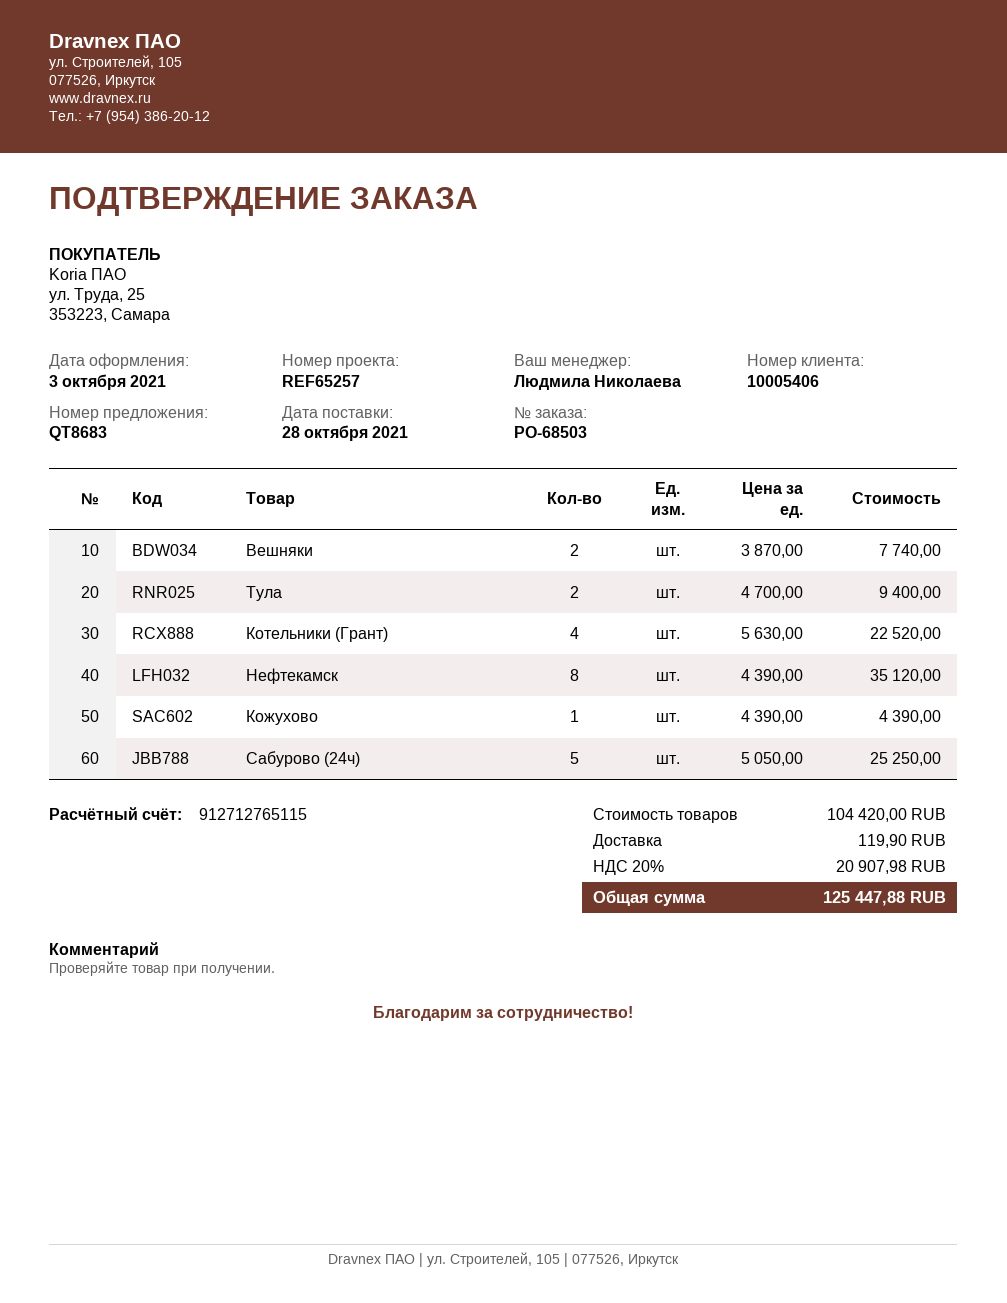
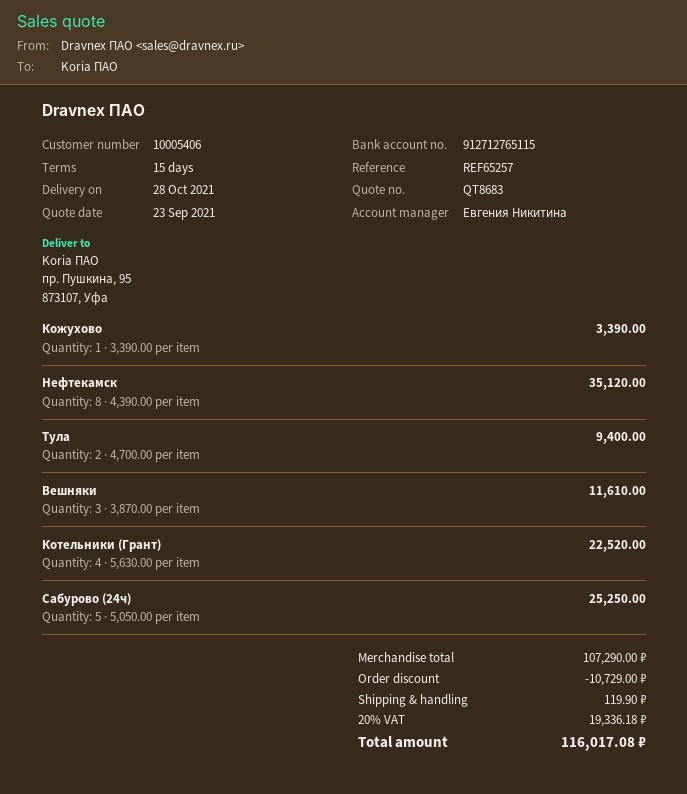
sales rep: Людмила Николаева -> Евгения Никитина
Вешняки: 2 x 3870.00 = 7740.00 -> 3 x 3870.00 = 11610.00
Кожухово: 1 x 4390.00 = 4390.00 -> 1 x 3390.00 = 3390.00
subtotal: 104420.00 -> 107290.00
discount: none -> 10729.00
tax: 20% = 20907.98 -> 20% = 19336.18
total: 125447.88 -> 116017.08

